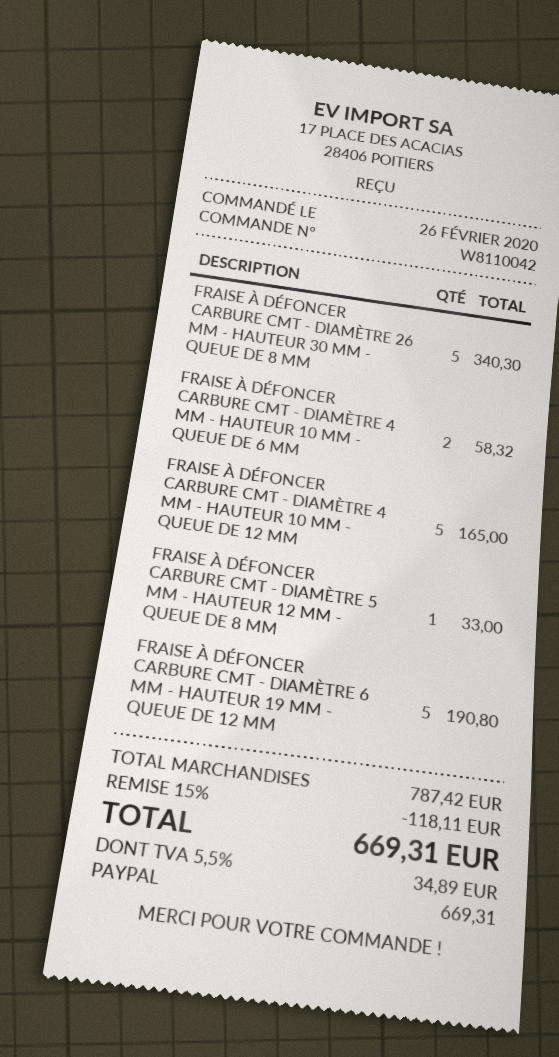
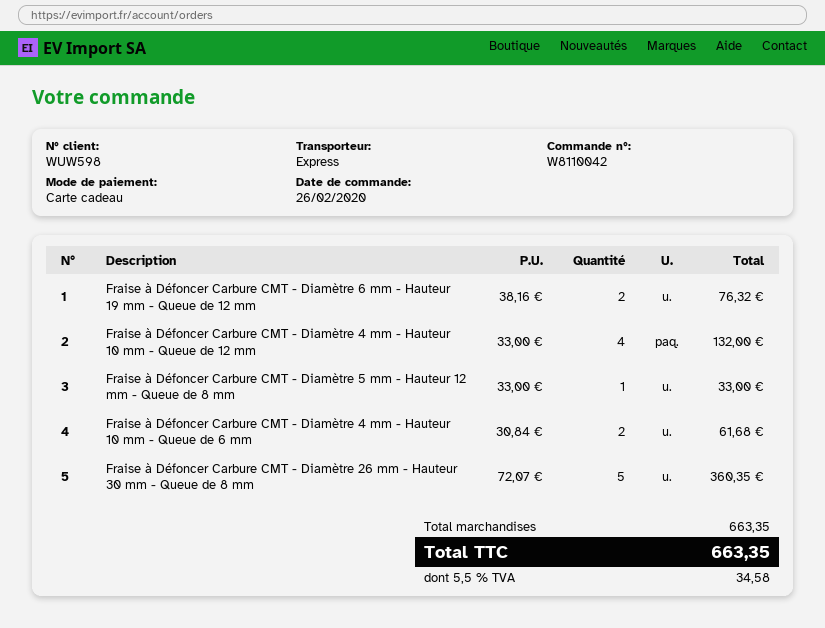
payment method: PayPal -> gift card
FRAISE À DÉFONCER CARBURE CMT - DIAMÈTRE 26 MM - HAUTEUR 30 MM - QUEUE DE 8 MM: 5 for 340.30 -> 5 for 360.35
FRAISE À DÉFONCER CARBURE CMT - DIAMÈTRE 4 MM - HAUTEUR 10 MM - QUEUE DE 6 MM: 2 for 58.32 -> 2 for 61.68
FRAISE À DÉFONCER CARBURE CMT - DIAMÈTRE 4 MM - HAUTEUR 10 MM - QUEUE DE 12 MM: 5 for 165.00 -> 4 for 132.00
FRAISE À DÉFONCER CARBURE CMT - DIAMÈTRE 6 MM - HAUTEUR 19 MM - QUEUE DE 12 MM: 5 for 190.80 -> 2 for 76.32
subtotal: 787.42 -> 663.35
discount: 15% = 118.11 -> none
tax: 5.5% = 34.89 -> 5.5% = 34.58
total: 669.31 -> 663.35

